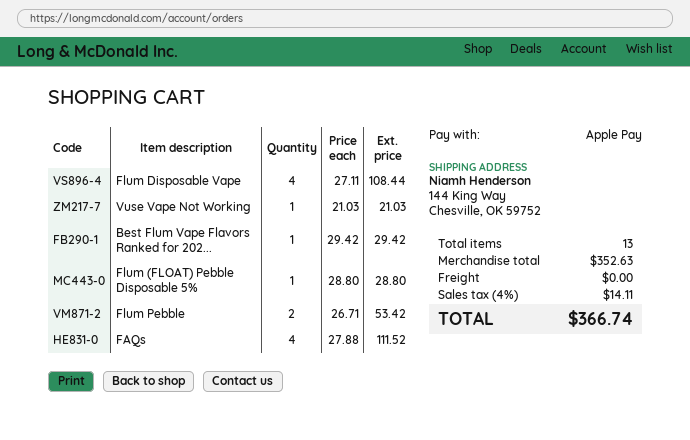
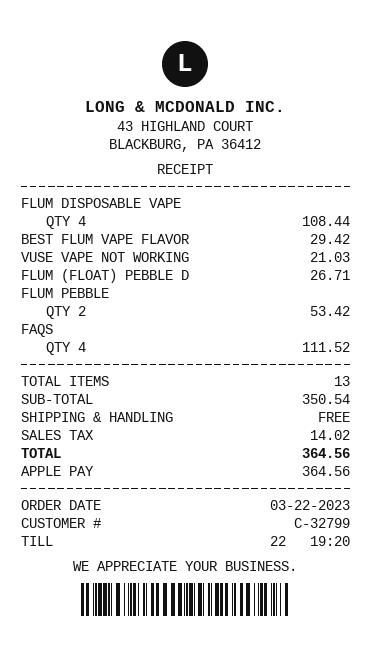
Flum (FLOAT) Pebble Disposable 5%: 1 for 28.80 -> 1 for 26.71
subtotal: 352.63 -> 350.54
tax: 14.11 -> 14.02
total: 366.74 -> 364.56

